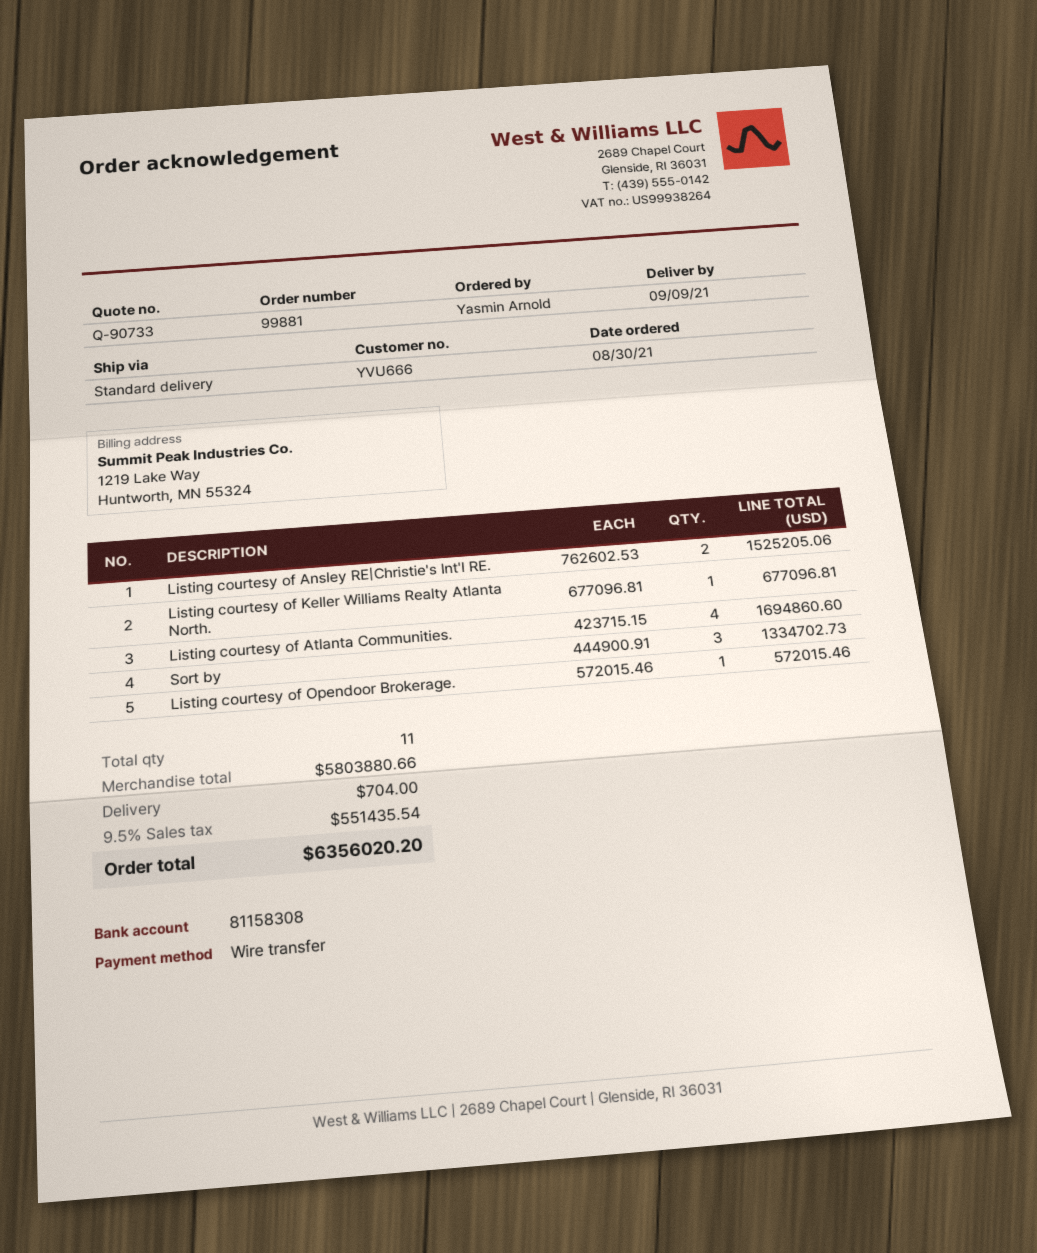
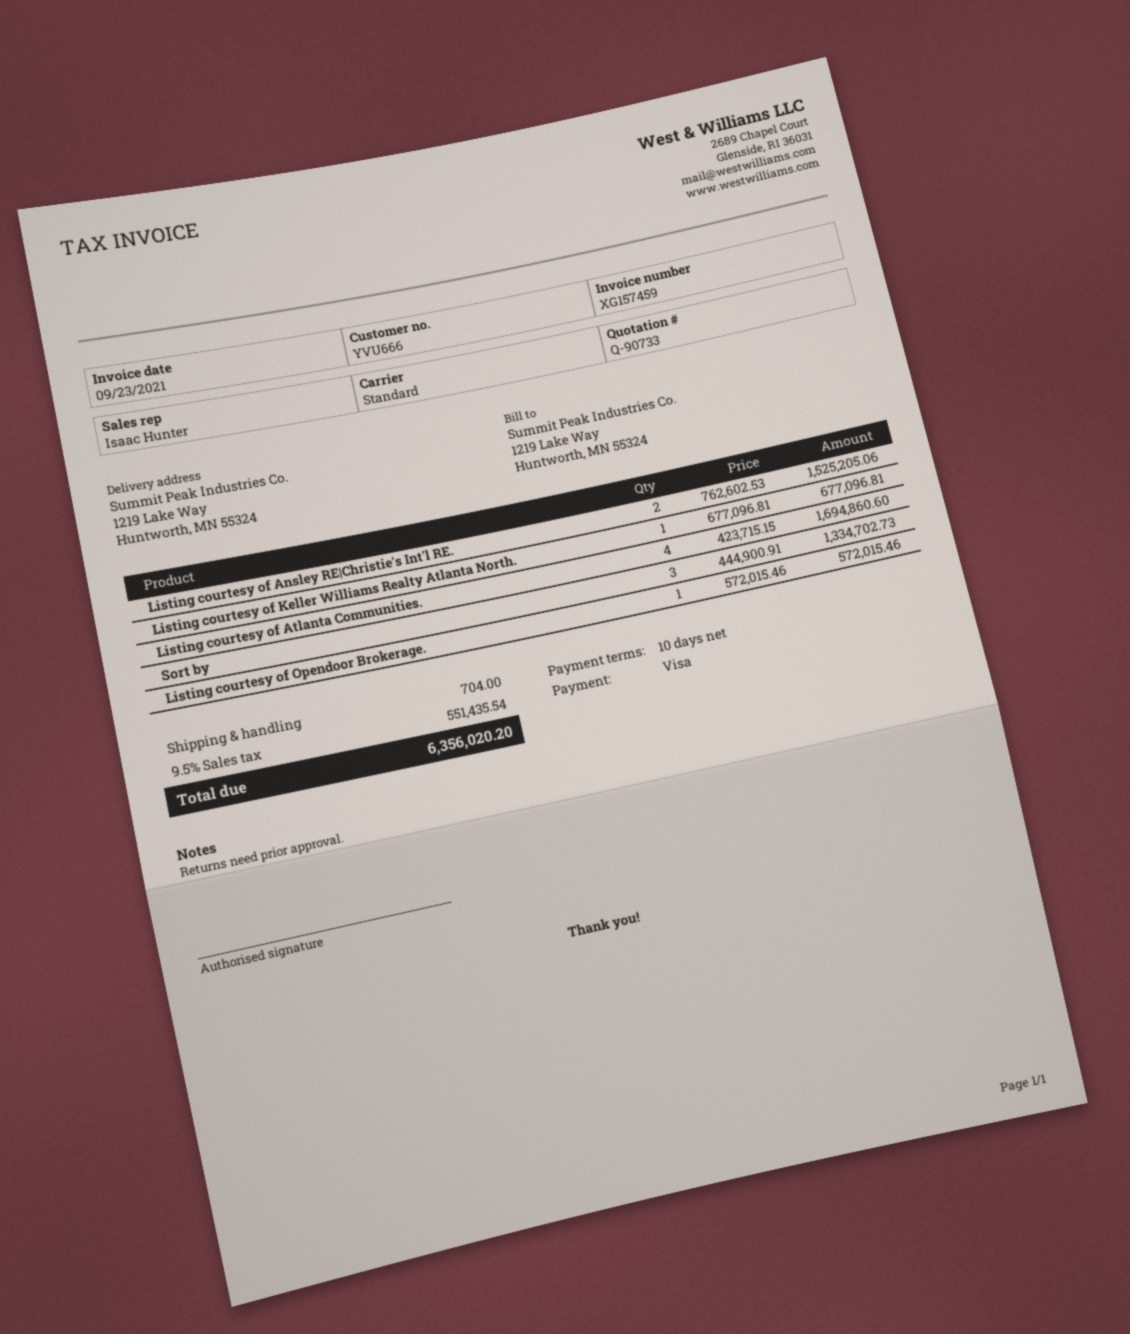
payment method: bank transfer -> Visa

